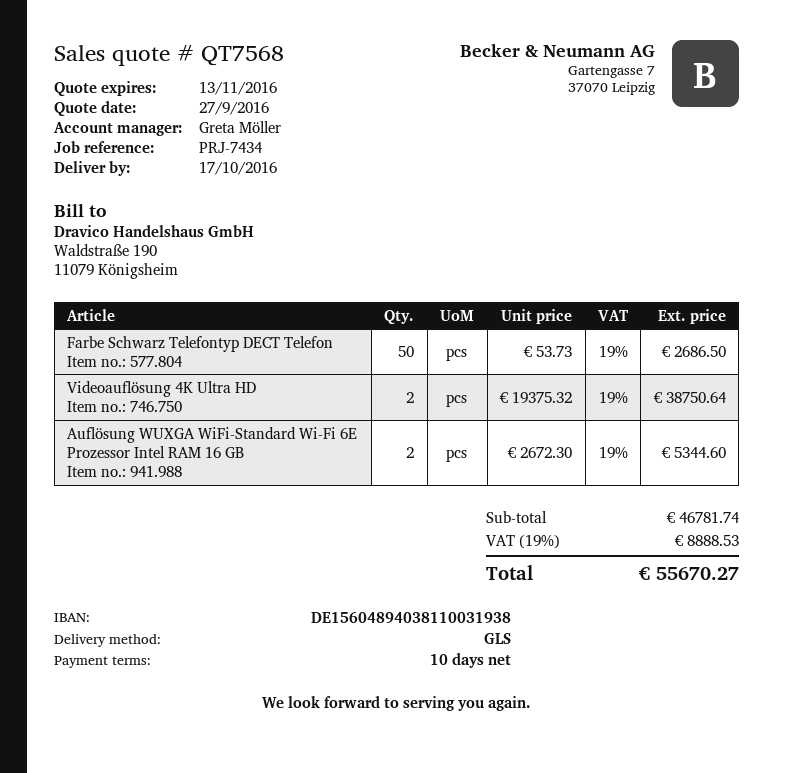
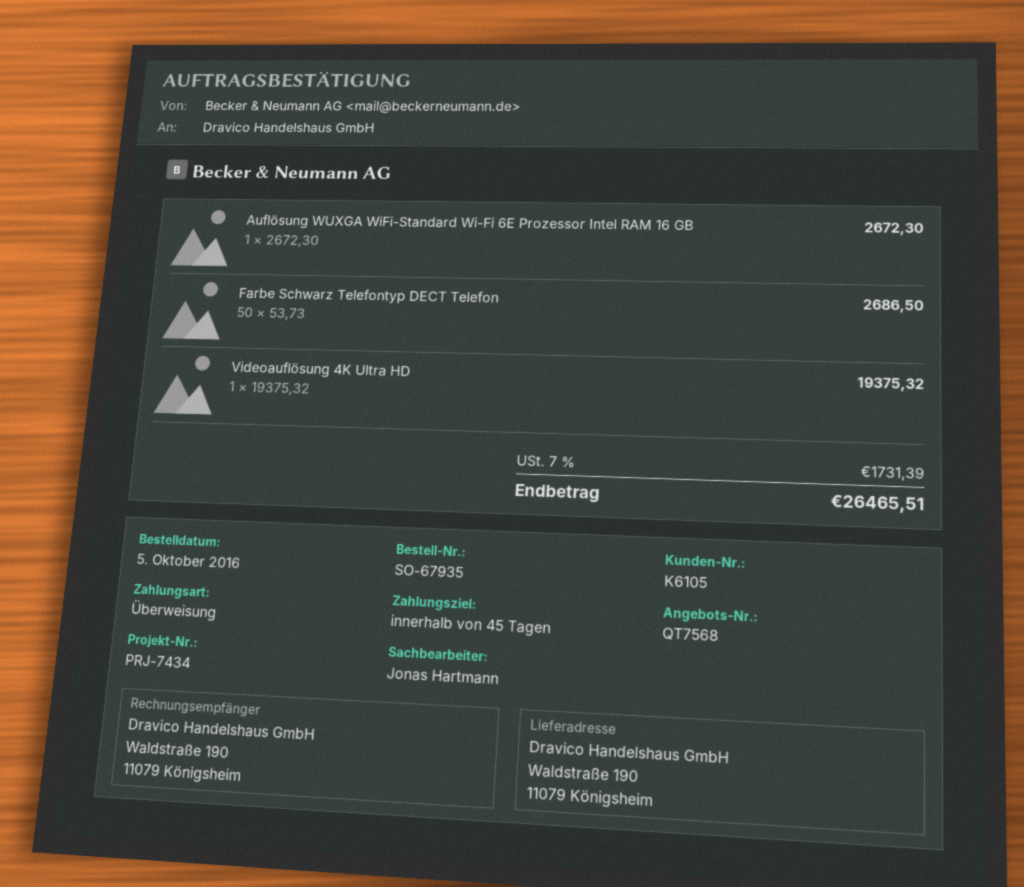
payment terms: 10 days -> 45 days
sales rep: Greta Möller -> Jonas Hartmann
Videoauflösung 4K Ultra HD: 2 x 19375.32 = 38750.64 -> 1 x 19375.32 = 19375.32
Auflösung WUXGA WiFi-Standard Wi-Fi 6E Prozessor Intel RAM 16 GB: 2 x 2672.30 = 5344.60 -> 1 x 2672.30 = 2672.30
tax: 19% = 8888.53 -> 7% = 1731.39
total: 55670.27 -> 26465.51

